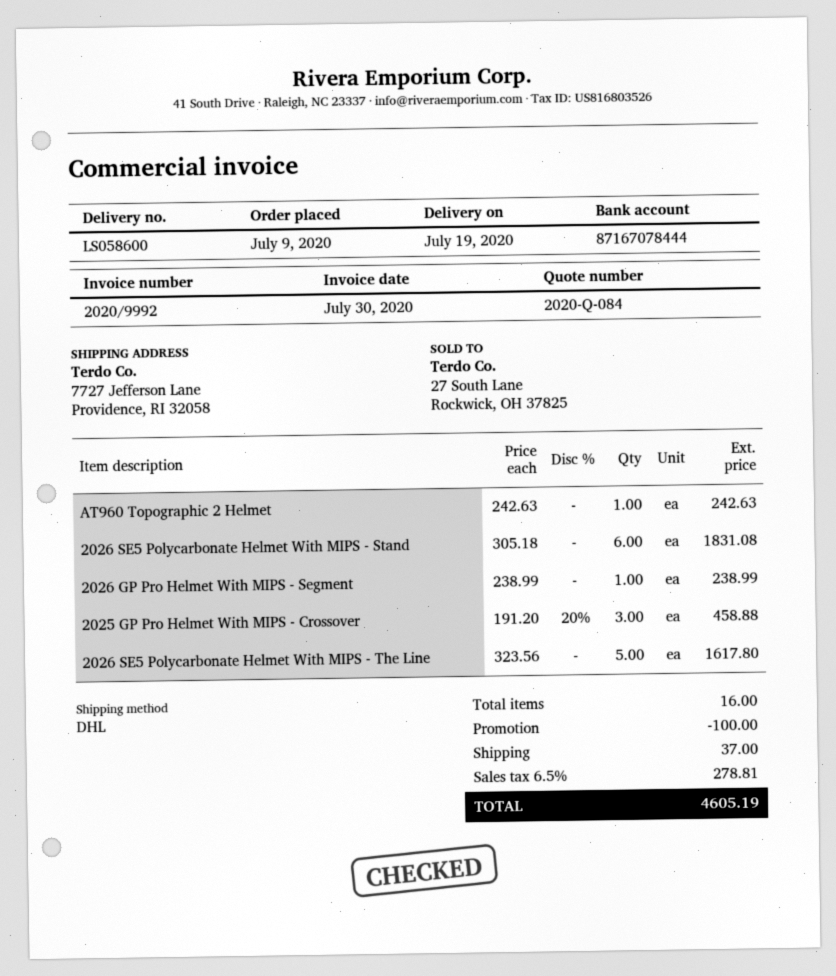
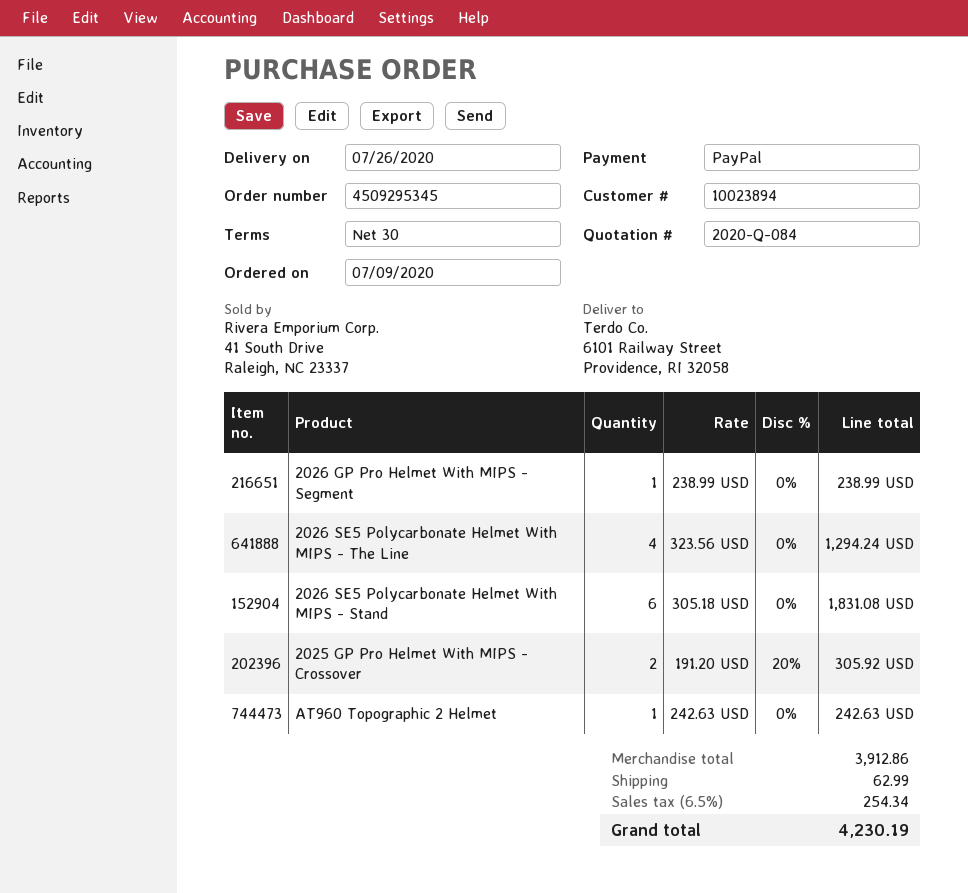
delivery date: 2020-07-19 -> 2020-07-26
ship to: 7727 Jefferson Lane, Providence, RI 32058 -> 6101 Railway Street, Providence, RI 32058
2025 GP Pro Helmet With MIPS - Crossover: 3 x 191.20 - 20% = 458.88 -> 2 x 191.20 - 20% = 305.92
2026 SE5 Polycarbonate Helmet With MIPS - The Line: 5 x 323.56 = 1617.80 -> 4 x 323.56 = 1294.24
discount: 100.00 -> none
shipping: 37.00 -> 62.99
tax: 6.5% = 278.81 -> 6.5% = 254.34
total: 4605.19 -> 4230.19

